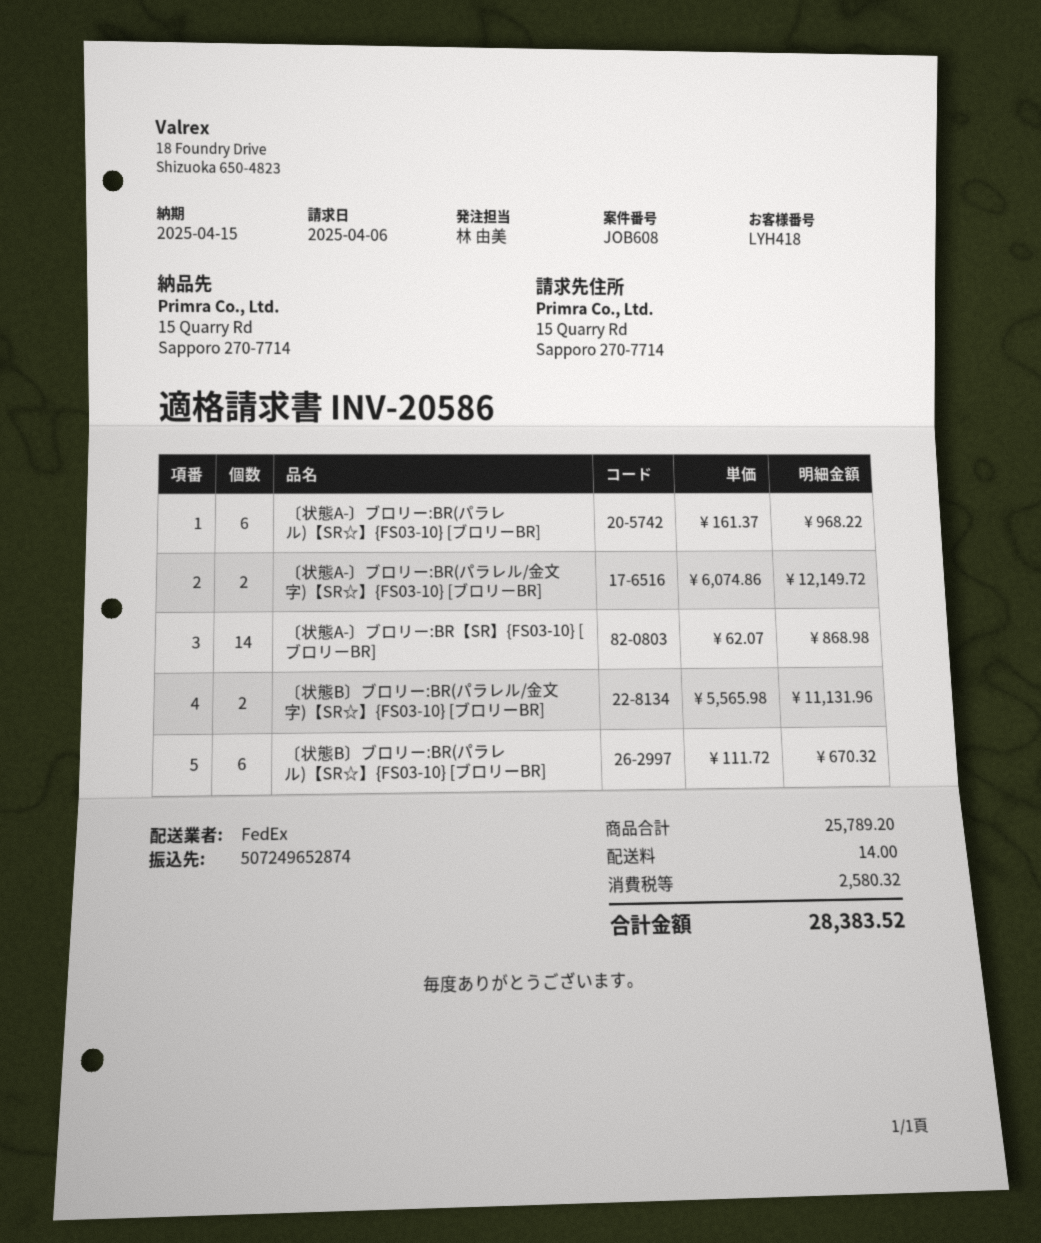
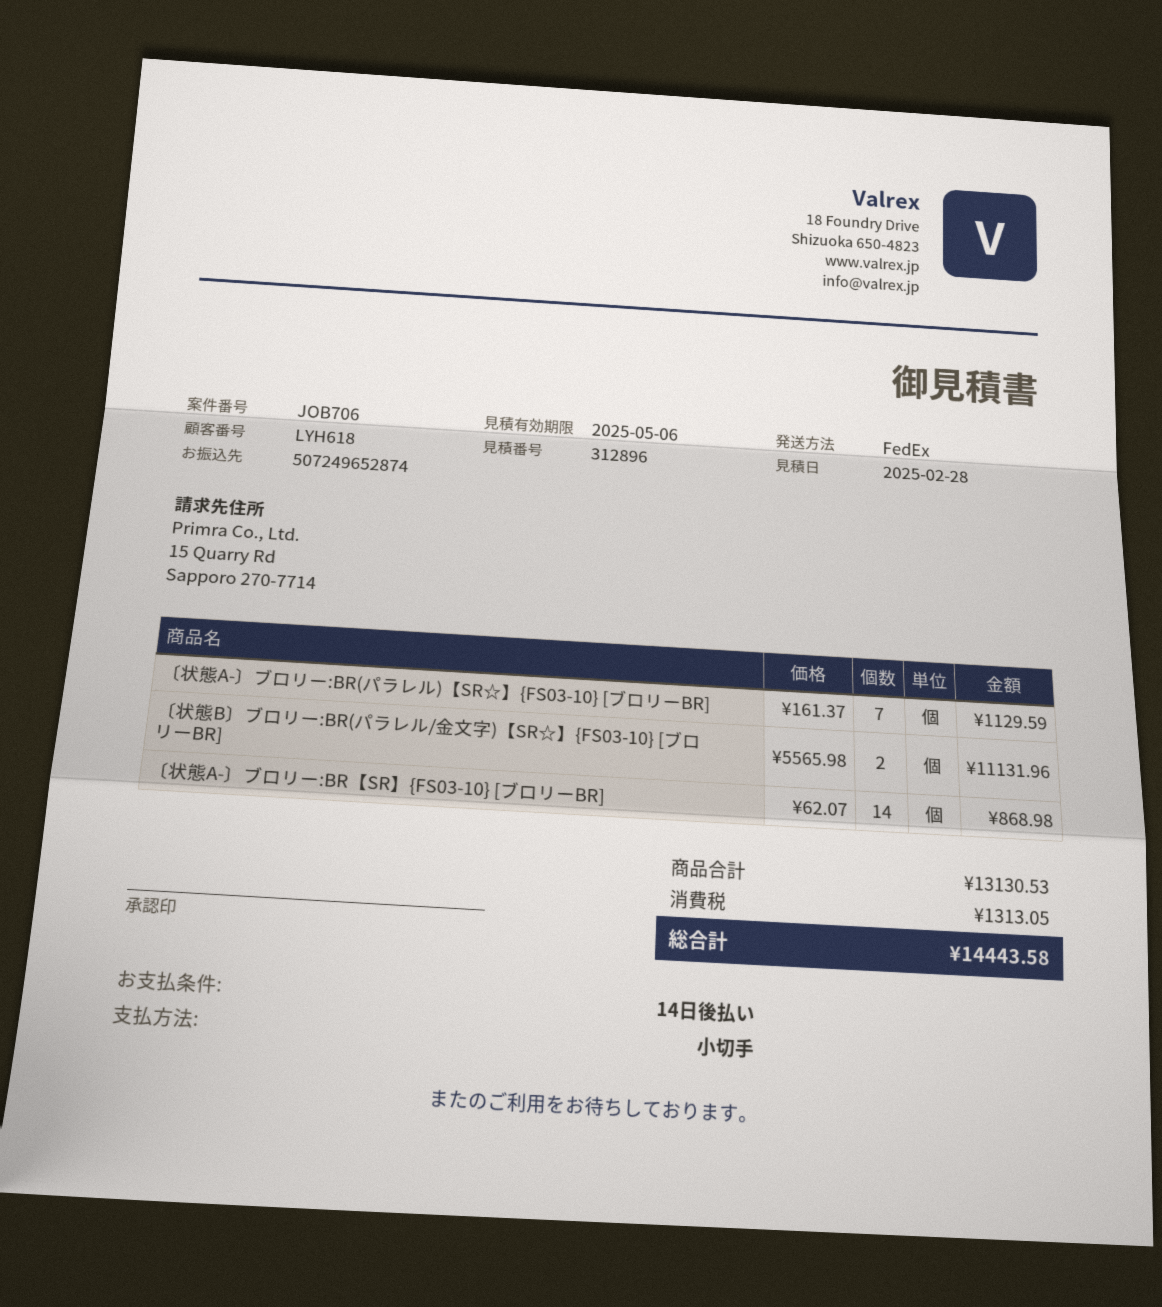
customer number: LYH418 -> LYH618
reference: JOB608 -> JOB706
〔状態A-〕ブロリー:BR(パラレル)【SR☆】{FS03-10} [ブロリーBR]: 6 x 161.37 = 968.22 -> 7 x 161.37 = 1129.59
〔状態A-〕ブロリー:BR(パラレル/金文字)【SR☆】{FS03-10} [ブロリーBR]: 2 x 6074.86 = 12149.72 -> none
〔状態B〕ブロリー:BR(パラレル)【SR☆】{FS03-10} [ブロリーBR]: 6 x 111.72 = 670.32 -> none
subtotal: 25789.20 -> 13130.53
shipping: 14.00 -> none
tax: 2580.32 -> 1313.05
total: 28383.52 -> 14443.58

